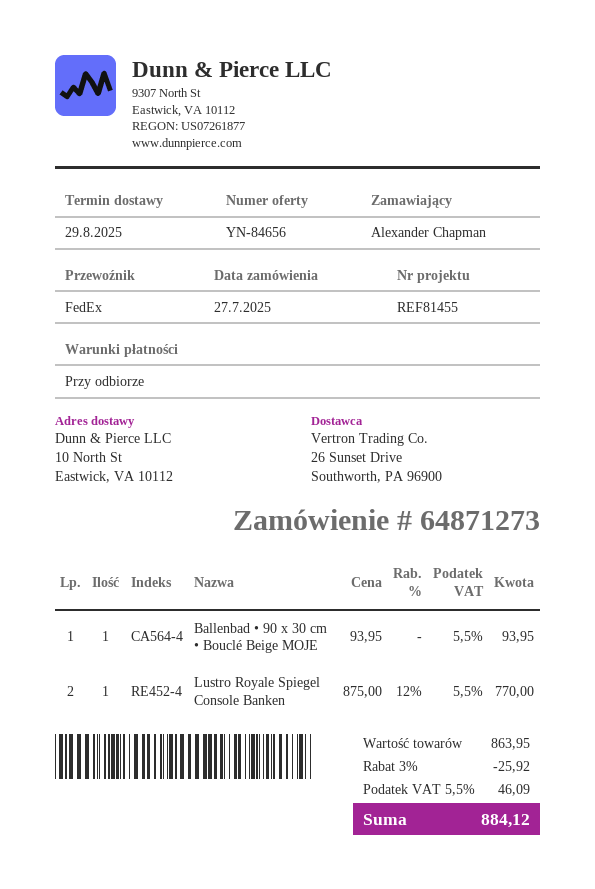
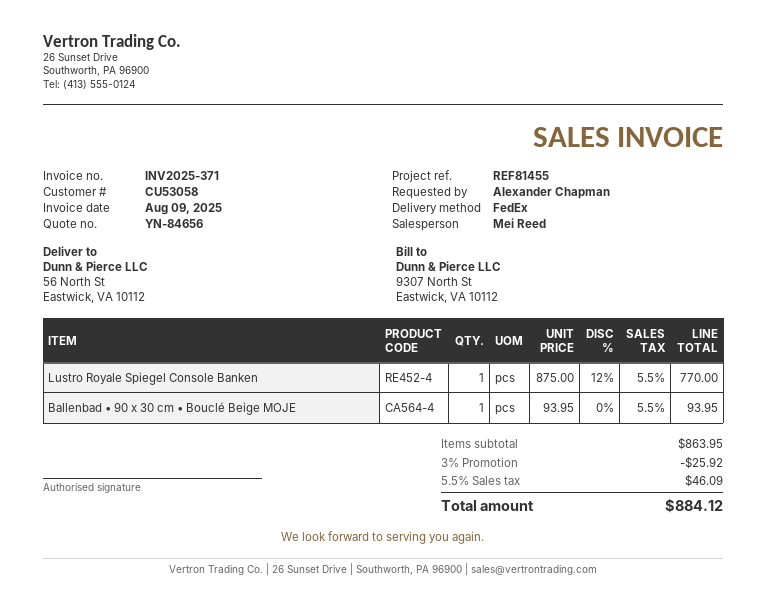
ship to: 10 North St, Eastwick, VA 10112 -> 56 North St, Eastwick, VA 10112

